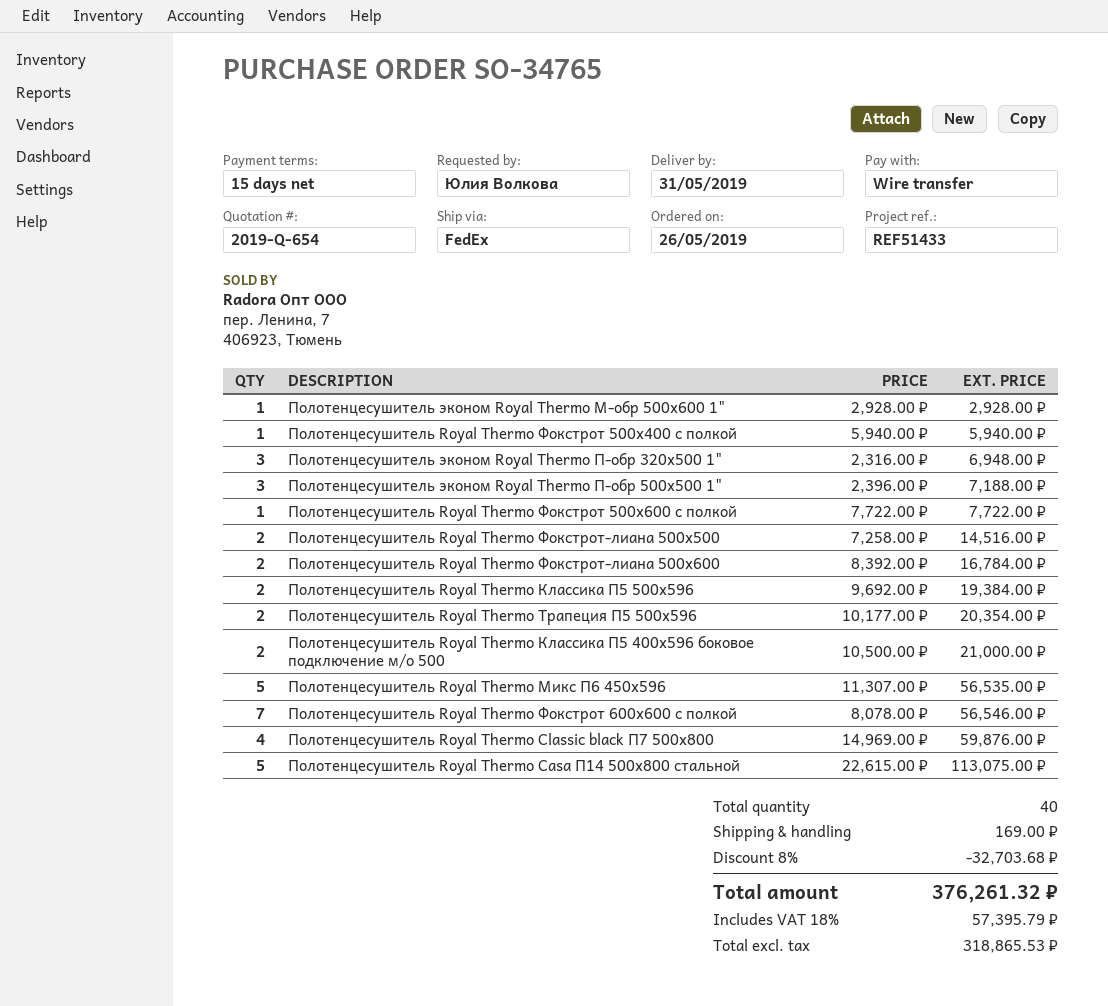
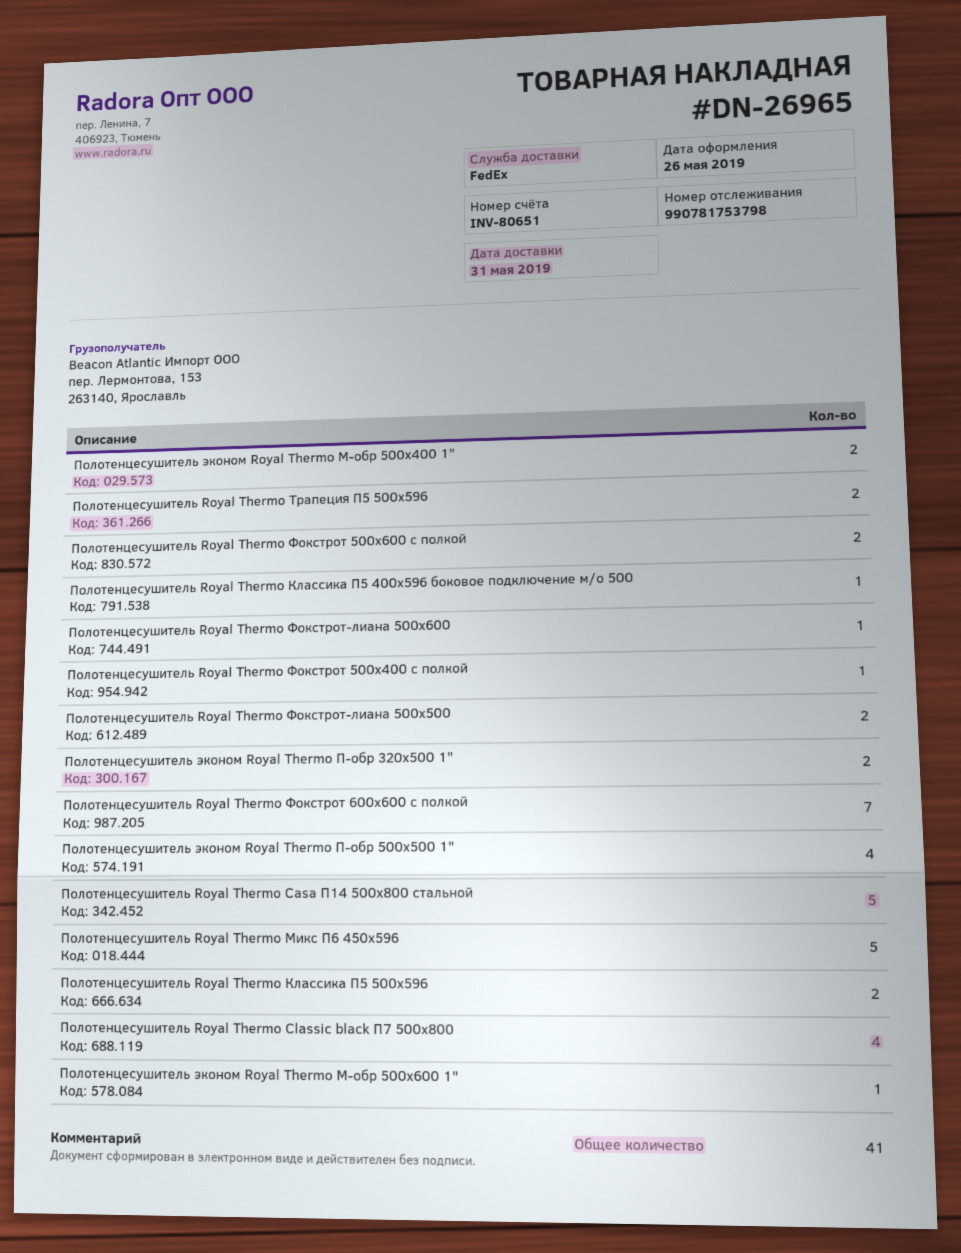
Полотенцесушитель эконом Royal Thermo П-обр 320х500 1": 3 -> 2
Полотенцесушитель эконом Royal Thermo П-обр 500х500 1": 3 -> 4
Полотенцесушитель Royal Thermo Фокстрот 500х600 с полкой: 1 -> 2
Полотенцесушитель Royal Thermo Фокстрот-лиана 500х600: 2 -> 1
Полотенцесушитель Royal Thermo Классика П5 400х596 боковое подключение м/о 500: 2 -> 1
Полотенцесушитель эконом Royal Thermo М-обр 500х400 1": none -> 2
total quantity: 40 -> 41

